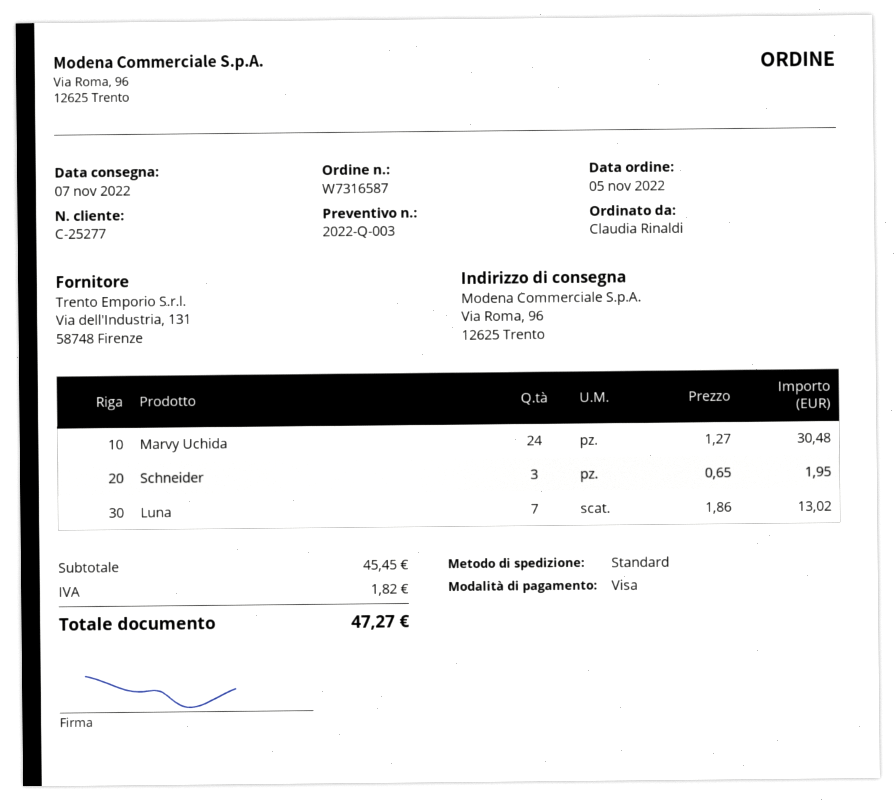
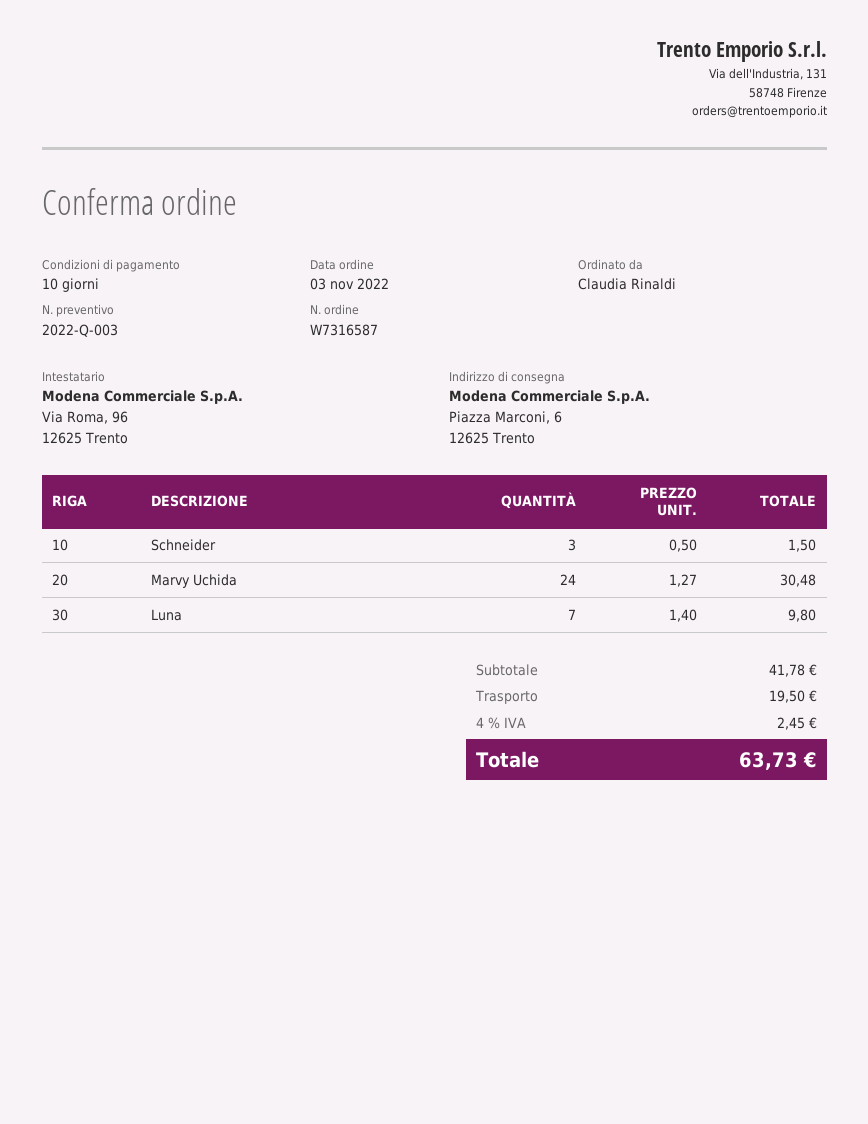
order date: 2022-11-05 -> 2022-11-03
ship to: Via Roma, 96, 12625 Trento -> Piazza Marconi, 6, 12625 Trento
Schneider: 3 x 0.65 = 1.95 -> 3 x 0.50 = 1.50
Luna: 7 x 1.86 = 13.02 -> 7 x 1.40 = 9.80
subtotal: 45.45 -> 41.78
shipping: none -> 19.50
tax: 1.82 -> 2.45
total: 47.27 -> 63.73

